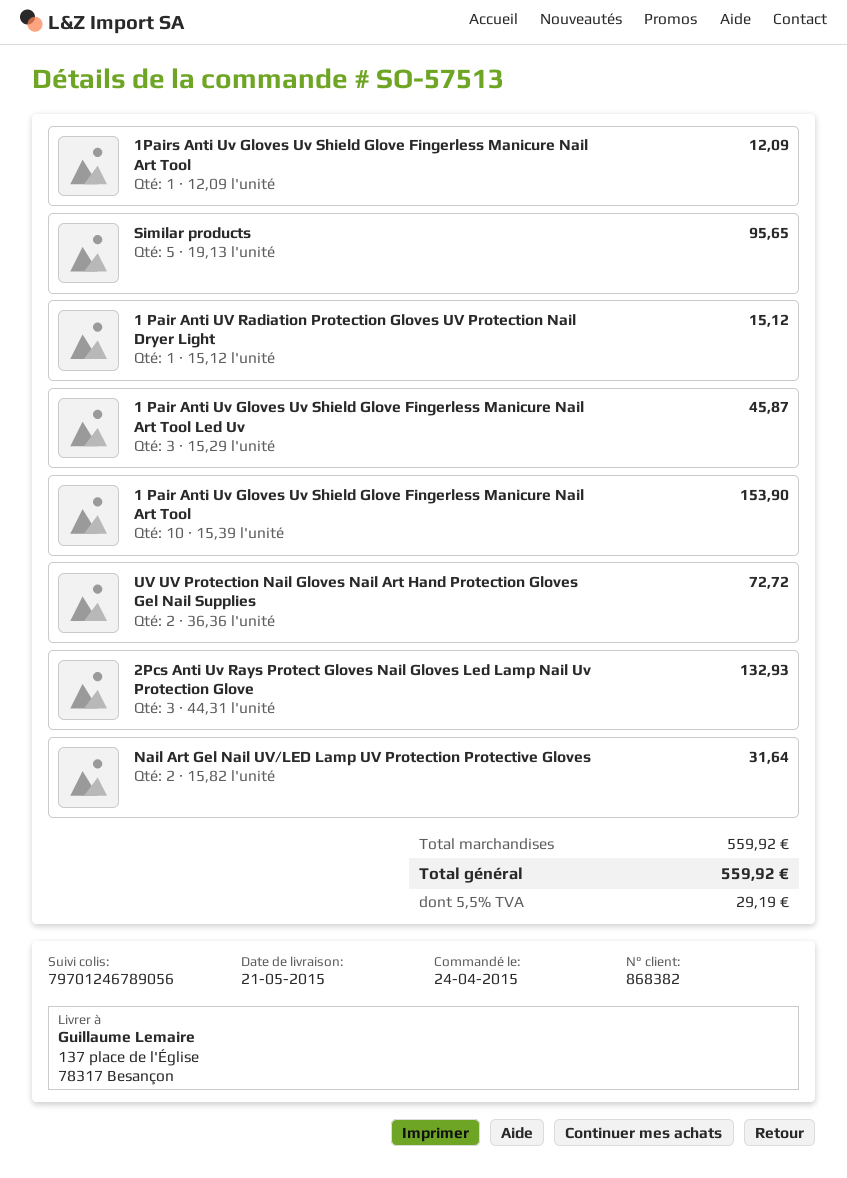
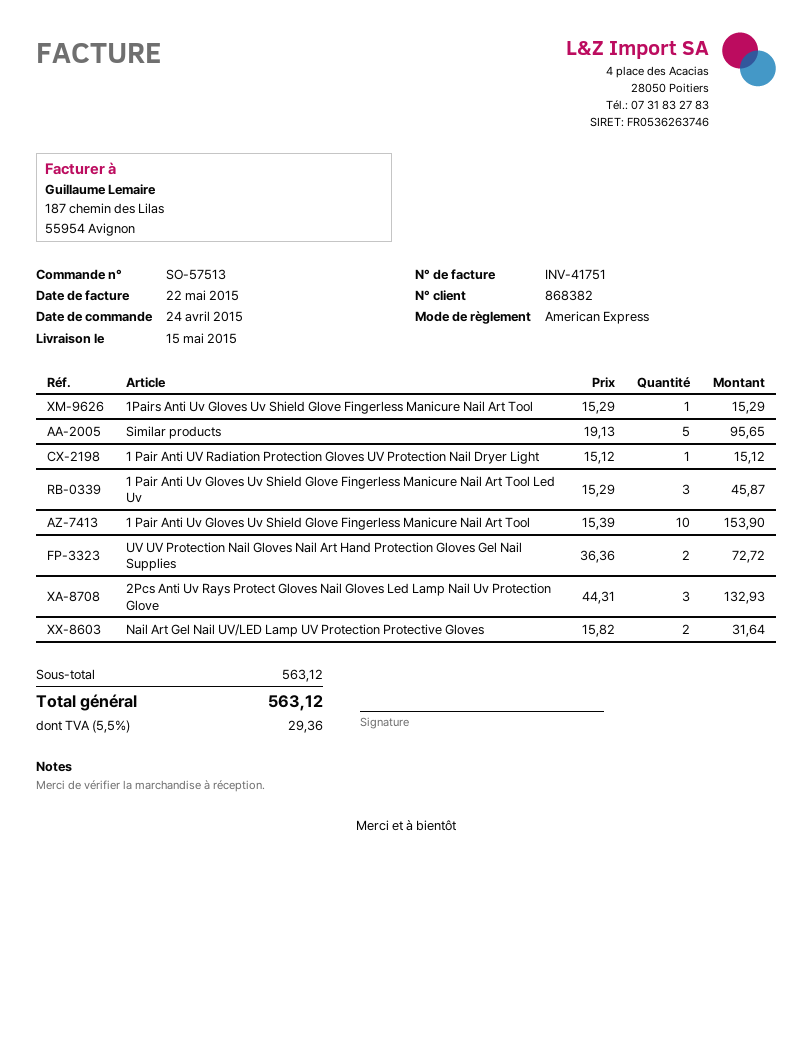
delivery date: 2015-05-21 -> 2015-05-15
1Pairs Anti Uv Gloves Uv Shield Glove Fingerless Manicure Nail Art Tool: 1 x 12.09 = 12.09 -> 1 x 15.29 = 15.29
subtotal: 559.92 -> 563.12
tax: 5.5% = 29.19 -> 5.5% = 29.36
total: 559.92 -> 563.12

